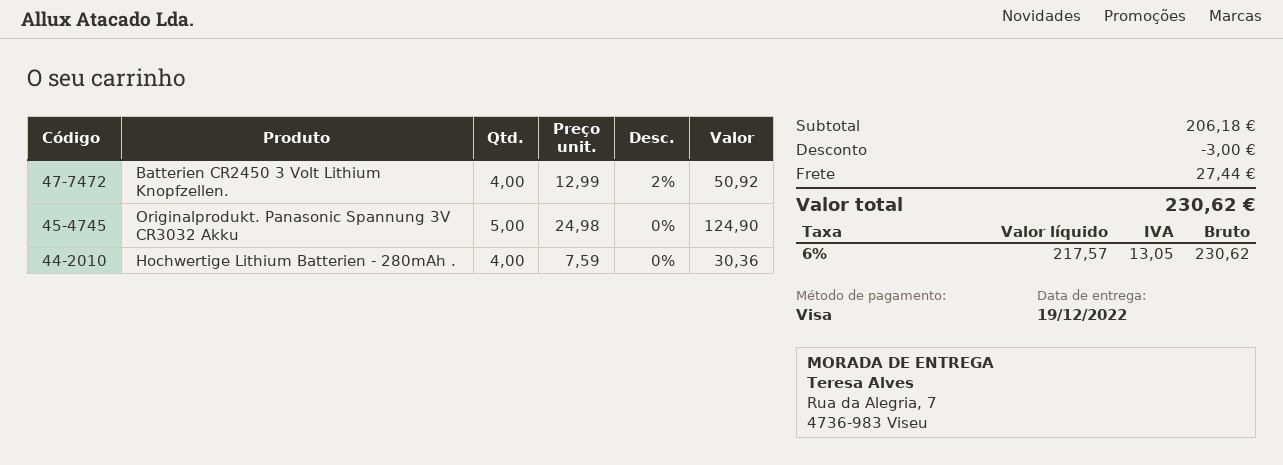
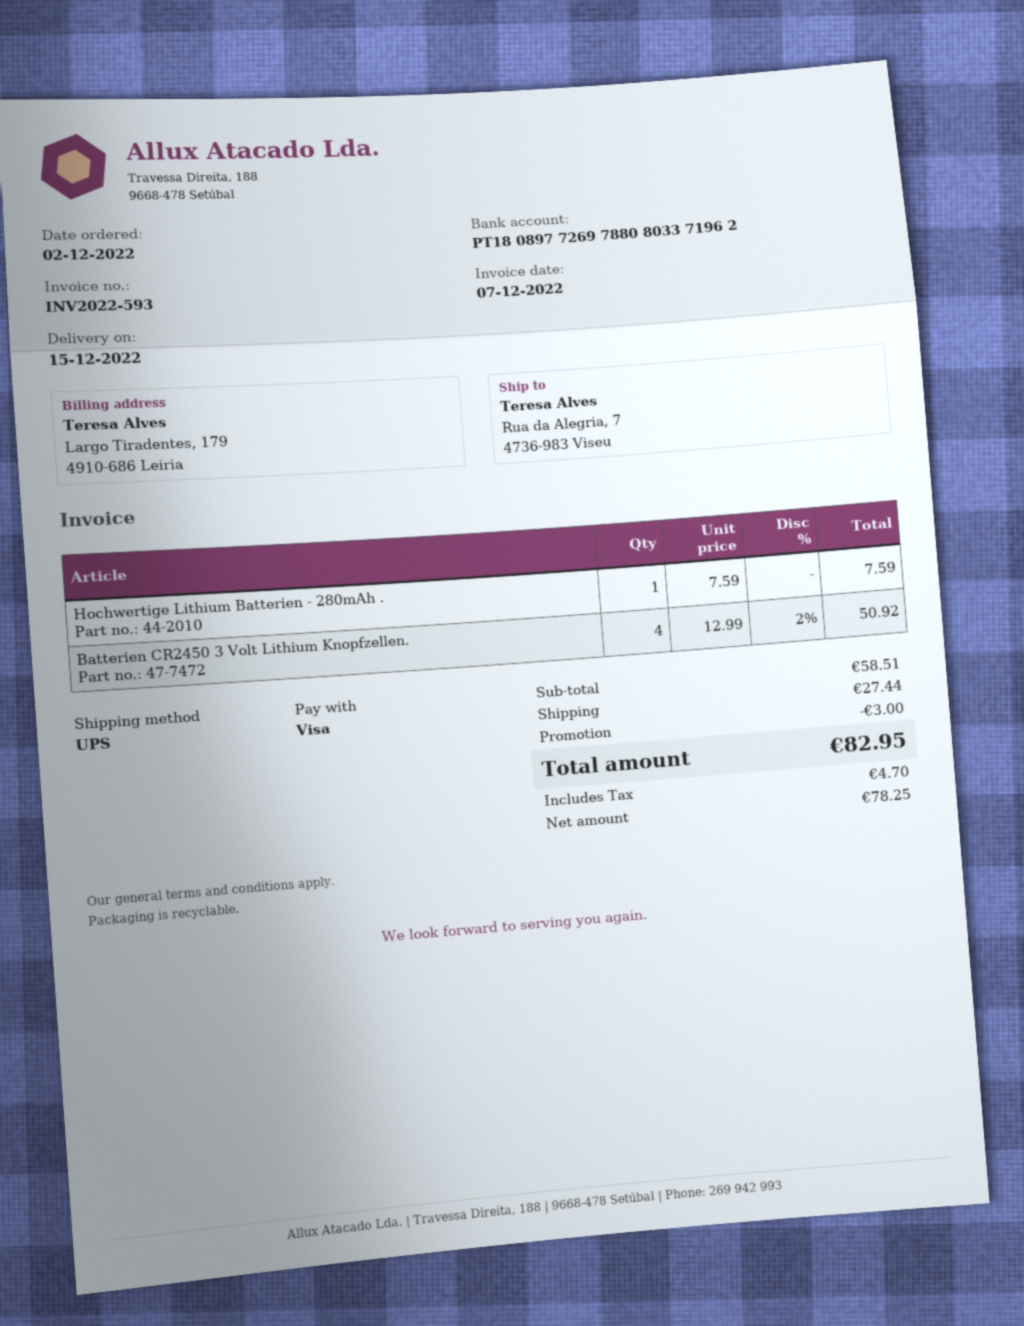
delivery date: 2022-12-19 -> 2022-12-15
Originalprodukt. Panasonic Spannung 3V CR3032 Akku: 5 x 24.98 = 124.90 -> none
Hochwertige Lithium Batterien - 280mAh .: 4 x 7.59 = 30.36 -> 1 x 7.59 = 7.59
subtotal: 206.18 -> 58.51
net: 217.57 -> 78.25
tax: 13.05 -> 4.70
total: 230.62 -> 82.95

